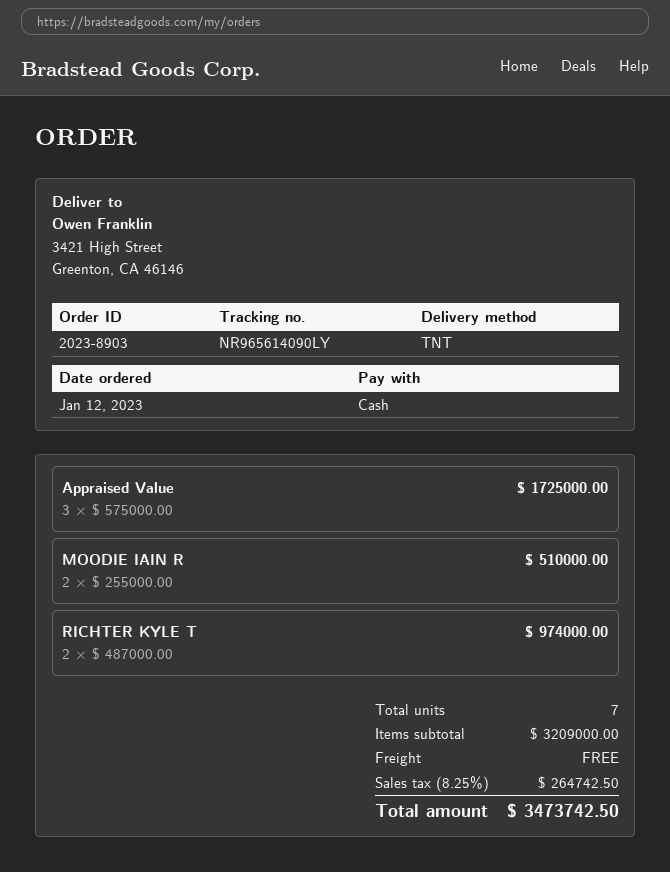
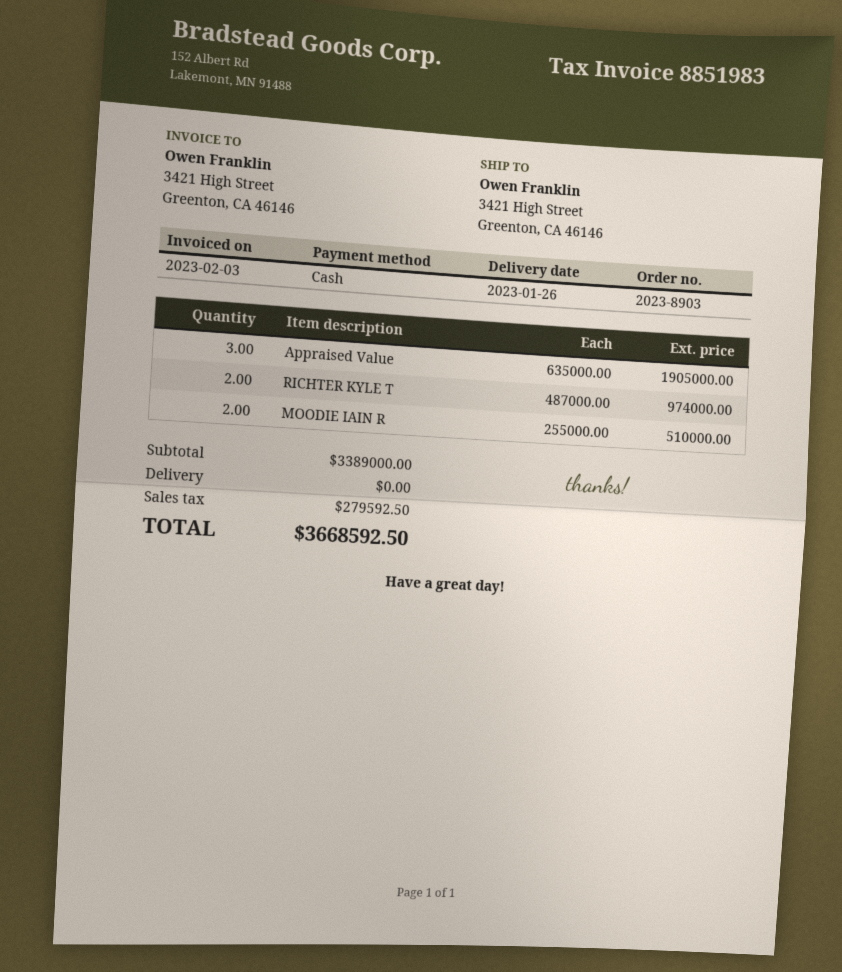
Appraised Value: 3 x 575000.00 = 1725000.00 -> 3 x 635000.00 = 1905000.00
subtotal: 3209000.00 -> 3389000.00
tax: 264742.50 -> 279592.50
total: 3473742.50 -> 3668592.50

